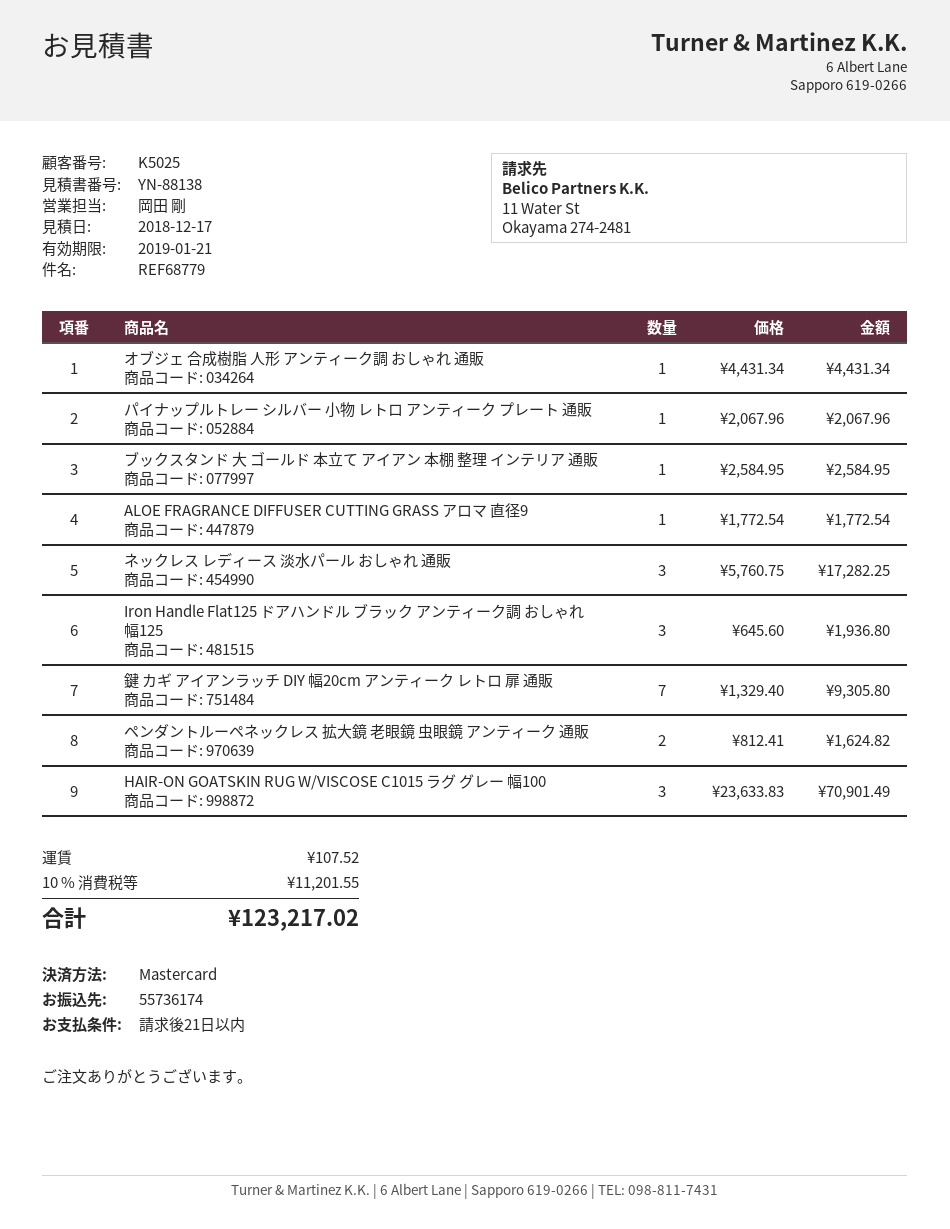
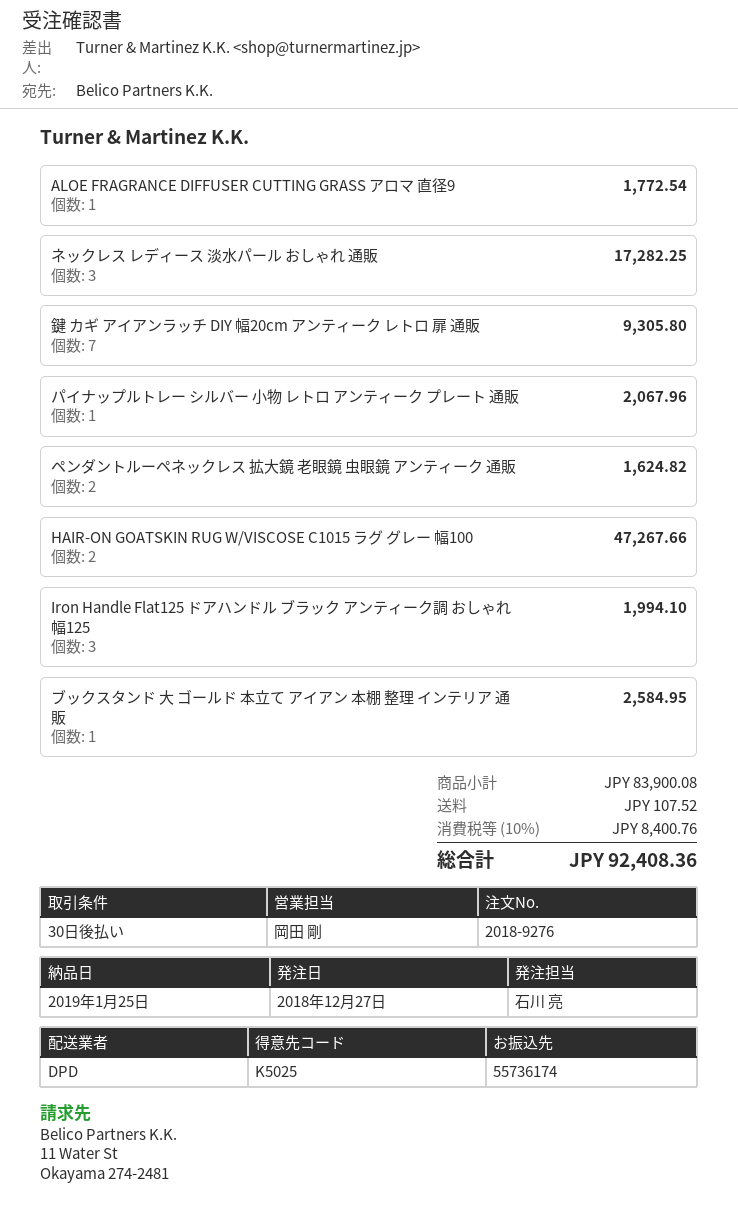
payment terms: 21 days -> 30 days
オブジェ 合成樹脂 人形 アンティーク調 おしゃれ 通販: 1 for 4431.34 -> none
Iron Handle Flat125 ドアハンドル ブラック アンティーク調 おしゃれ 幅125: 3 for 1936.80 -> 3 for 1994.10
HAIR-ON GOATSKIN RUG W/VISCOSE C1015 ラグ グレー 幅100: 3 for 70901.49 -> 2 for 47267.66
tax: 10% = 11201.55 -> 10% = 8400.76
total: 123217.02 -> 92408.36

